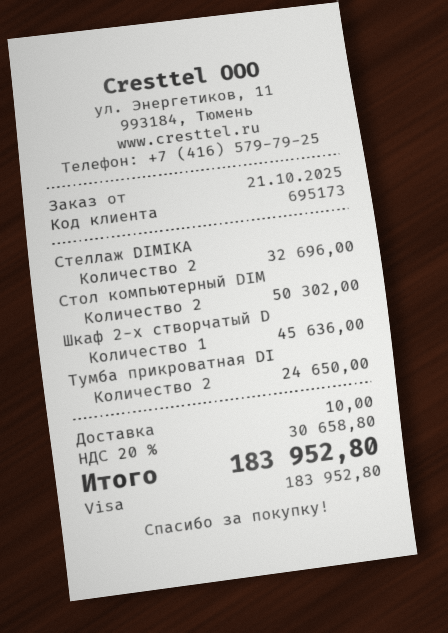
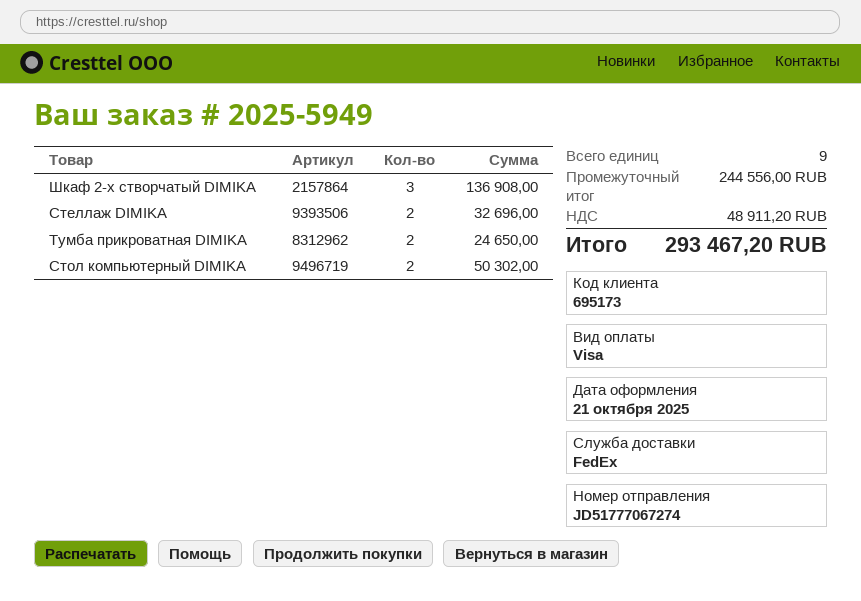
Шкаф 2-х створчатый D: 1 for 45636.00 -> 3 for 136908.00
shipping: 10.00 -> none
tax: 30658.80 -> 48911.20
total: 183952.80 -> 293467.20

